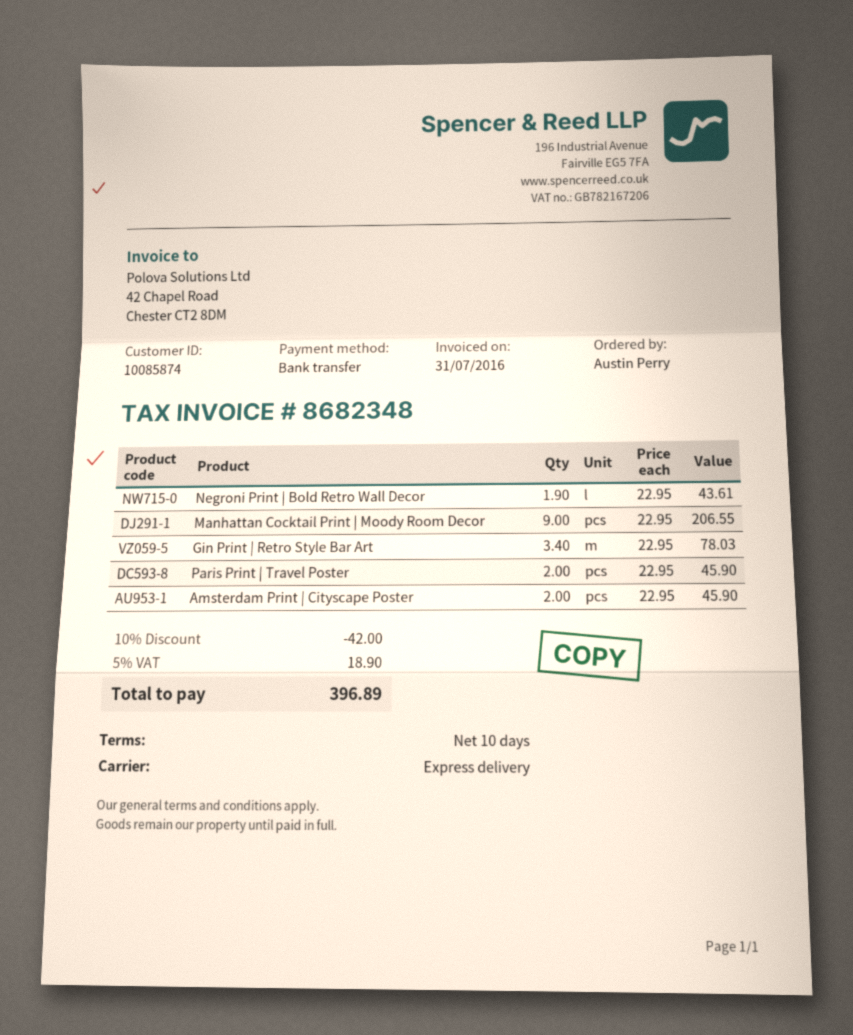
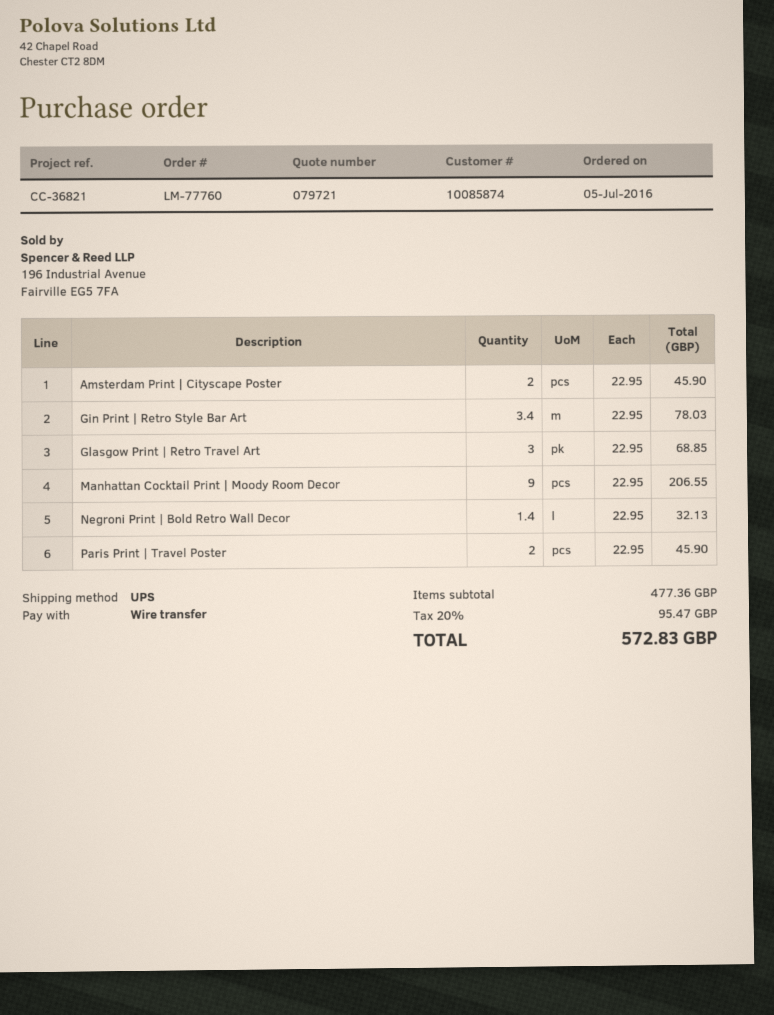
shipping method: express -> UPS
Negroni Print | Bold Retro Wall Decor: 1.9 x 22.95 = 43.61 -> 1.4 x 22.95 = 32.13
Glasgow Print | Retro Travel Art: none -> 3 x 22.95 = 68.85
discount: 10% = 42.00 -> none
tax: 5% = 18.90 -> 20% = 95.47
total: 396.89 -> 572.83

